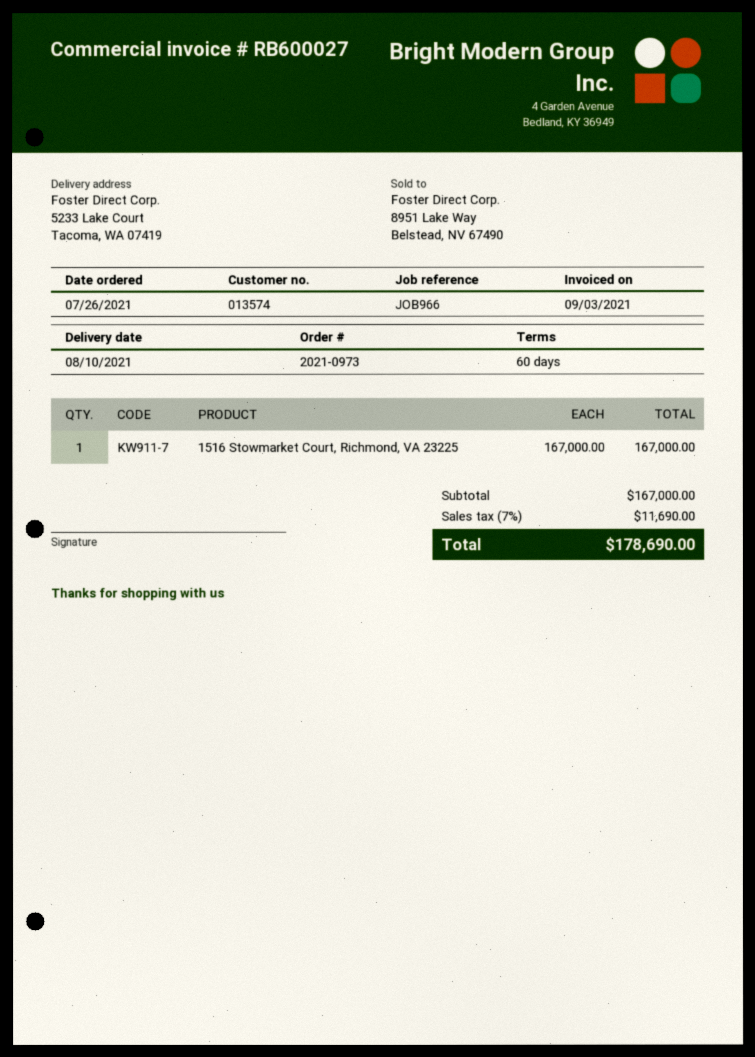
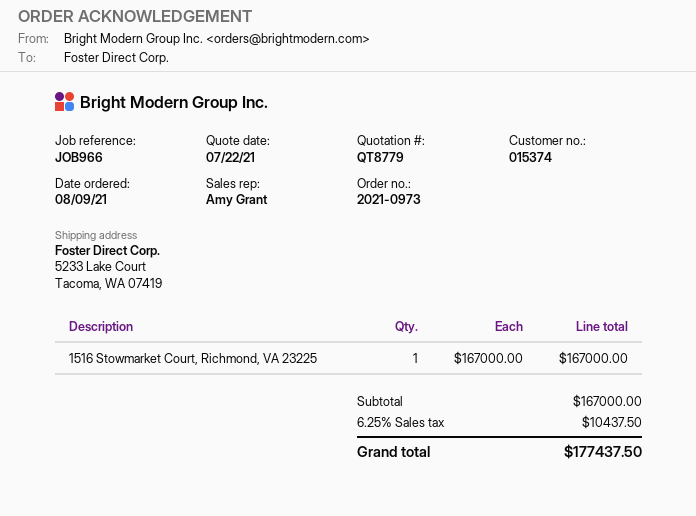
order date: 2021-07-26 -> 2021-08-09
customer number: 013574 -> 015374
tax: 7% = 11690.00 -> 6.25% = 10437.50
total: 178690.00 -> 177437.50

